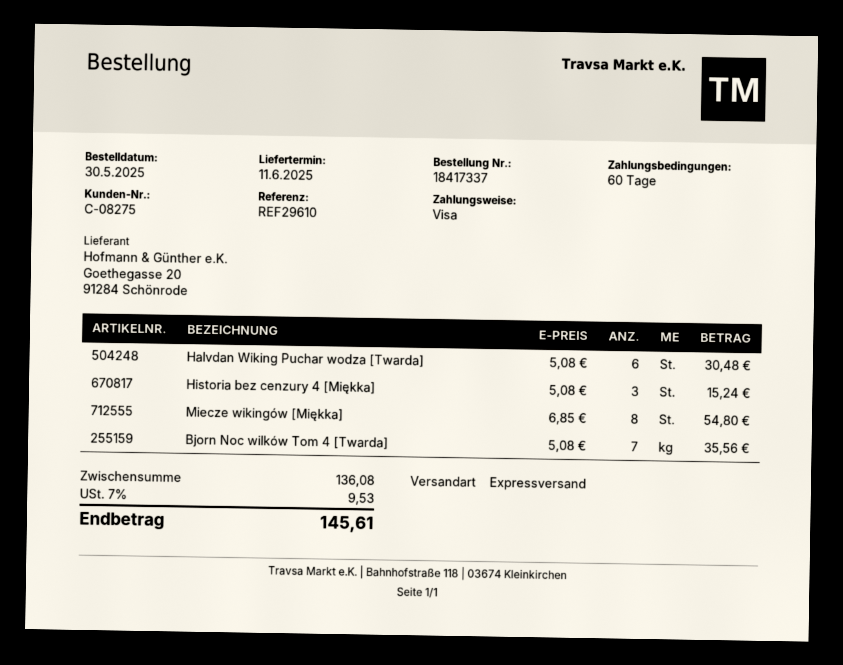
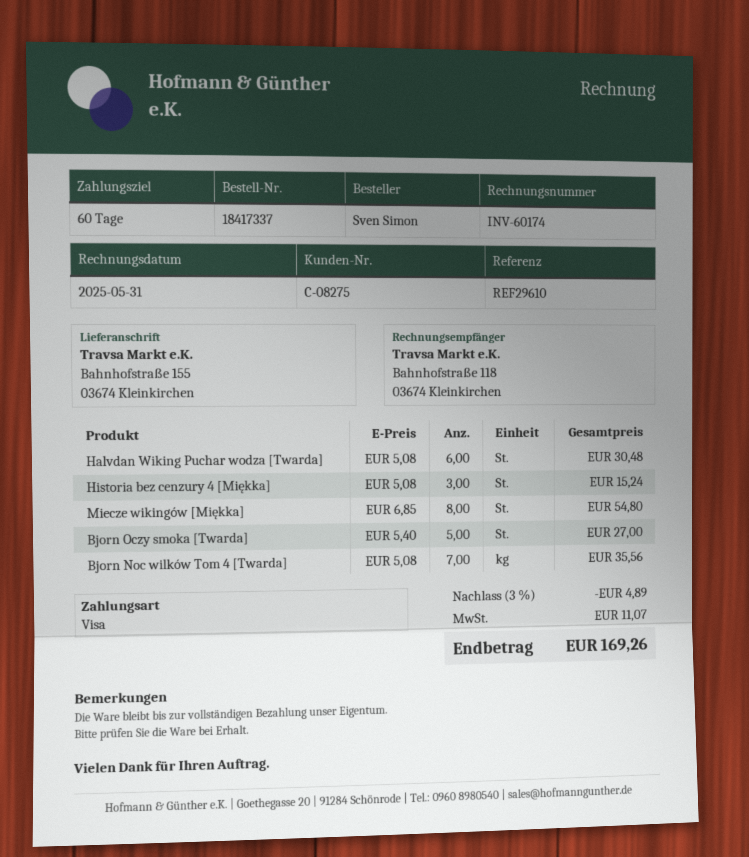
Bjorn Oczy smoka [Twarda]: none -> 5 x 5.40 = 27.00
discount: none -> 3% = 4.89
tax: 9.53 -> 11.07
total: 145.61 -> 169.26

